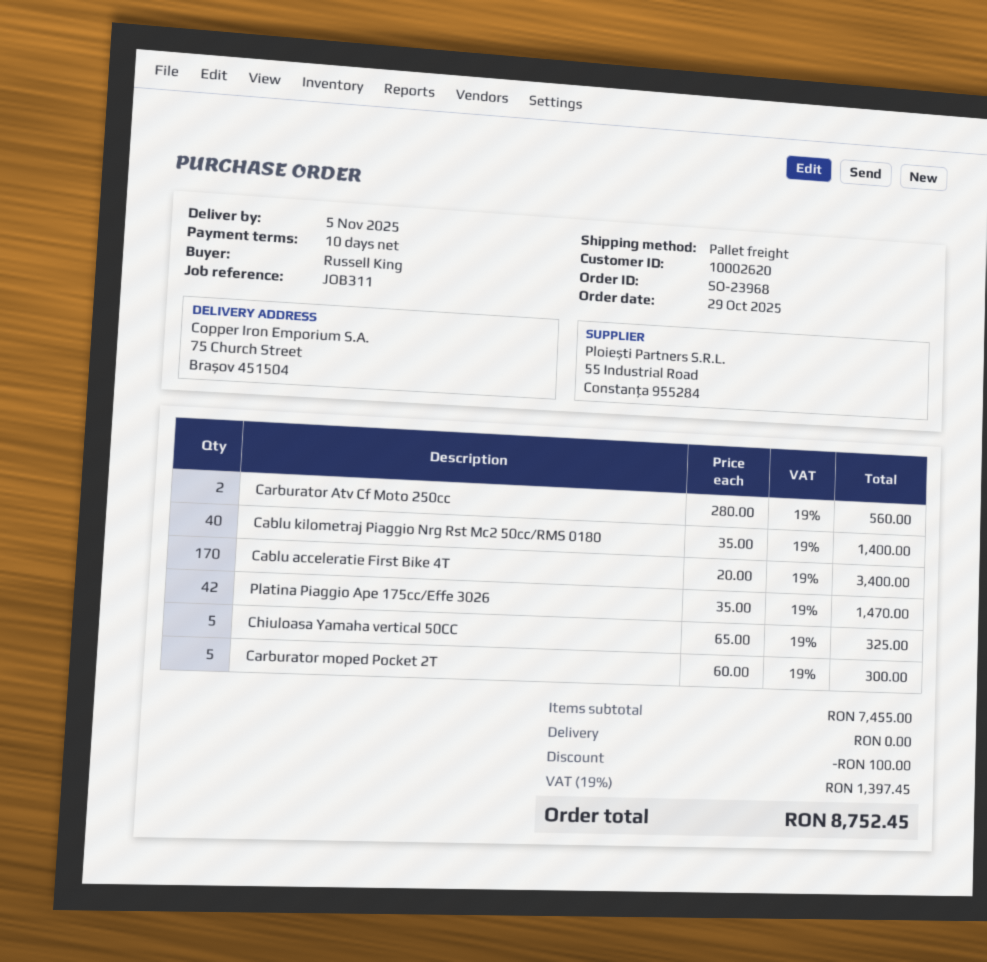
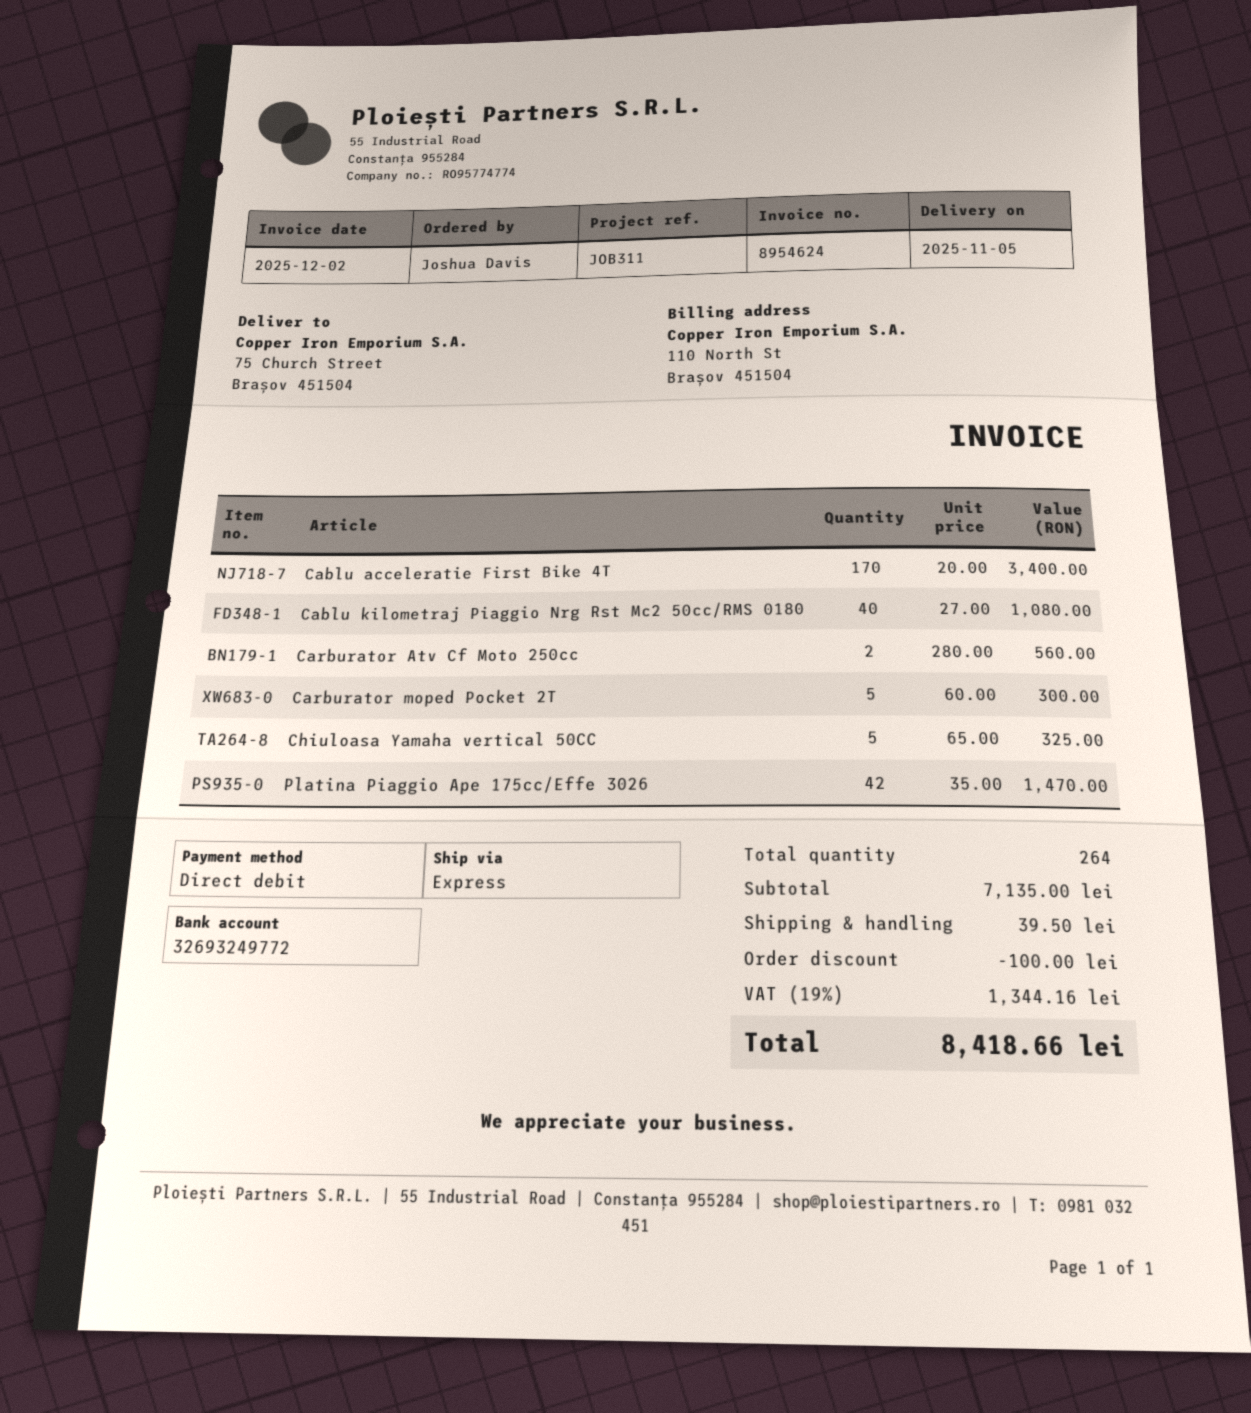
ordered by: Russell King -> Joshua Davis
shipping method: pallet freight -> express
Cablu kilometraj Piaggio Nrg Rst Mc2 50cc/RMS 0180: 40 x 35.00 = 1400.00 -> 40 x 27.00 = 1080.00
subtotal: 7455.00 -> 7135.00
shipping: 0.00 -> 39.50
tax: 19% = 1397.45 -> 19% = 1344.16
total: 8752.45 -> 8418.66

